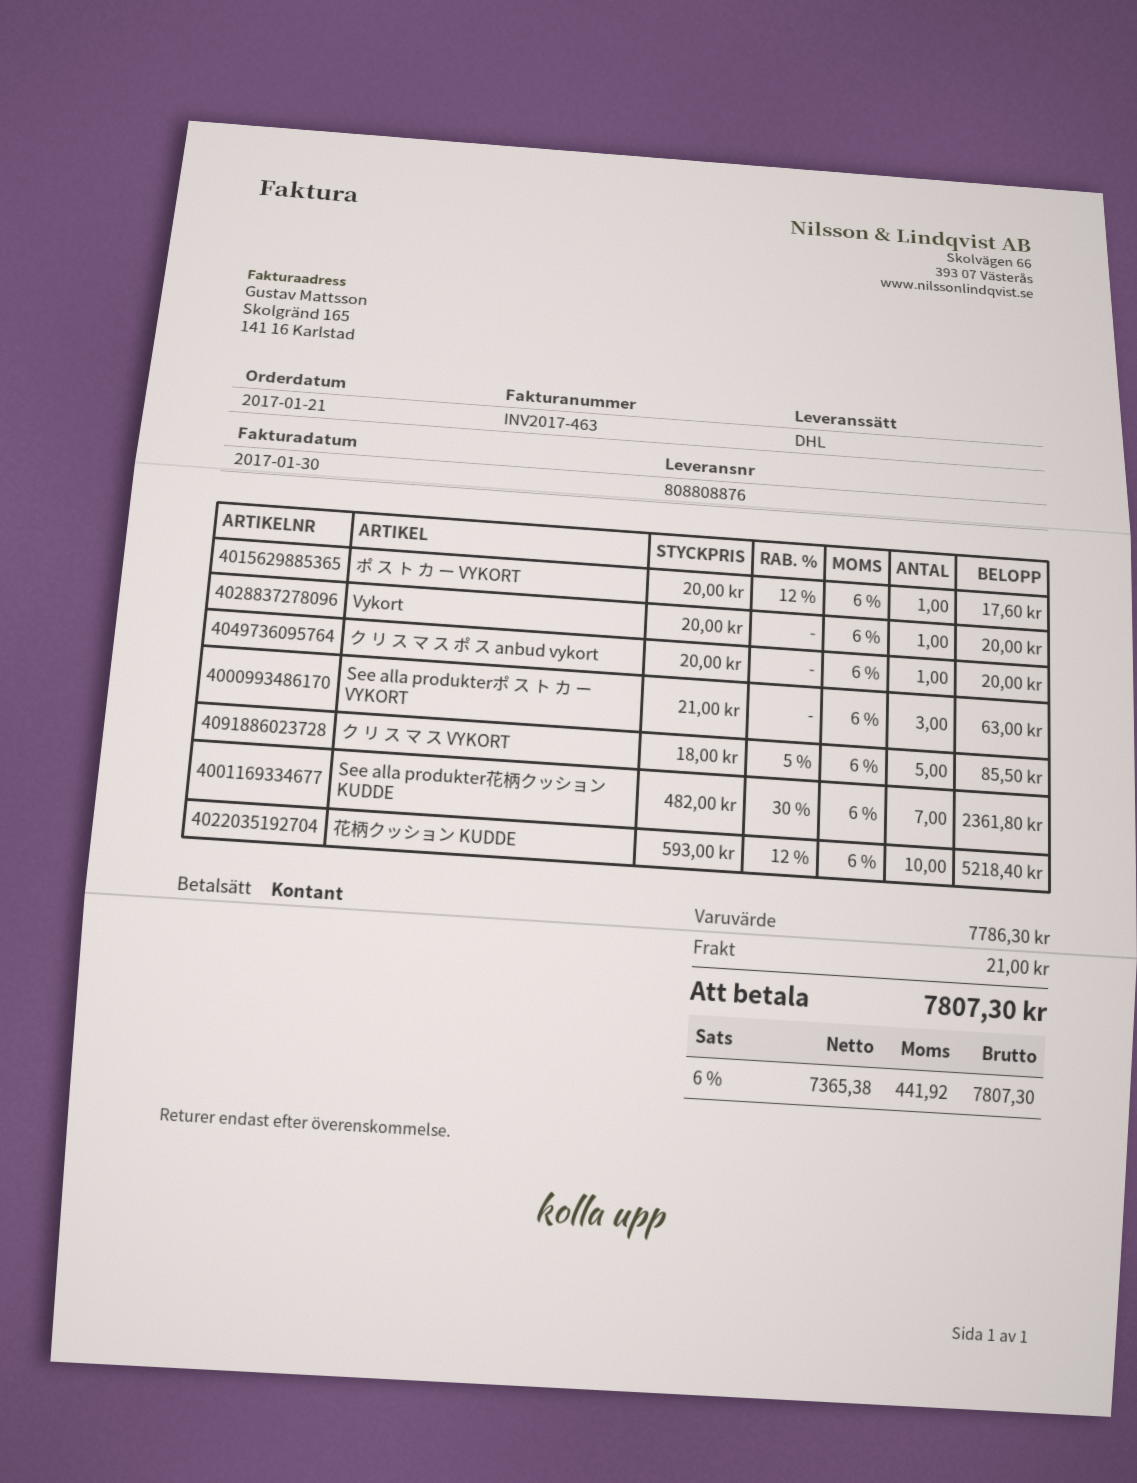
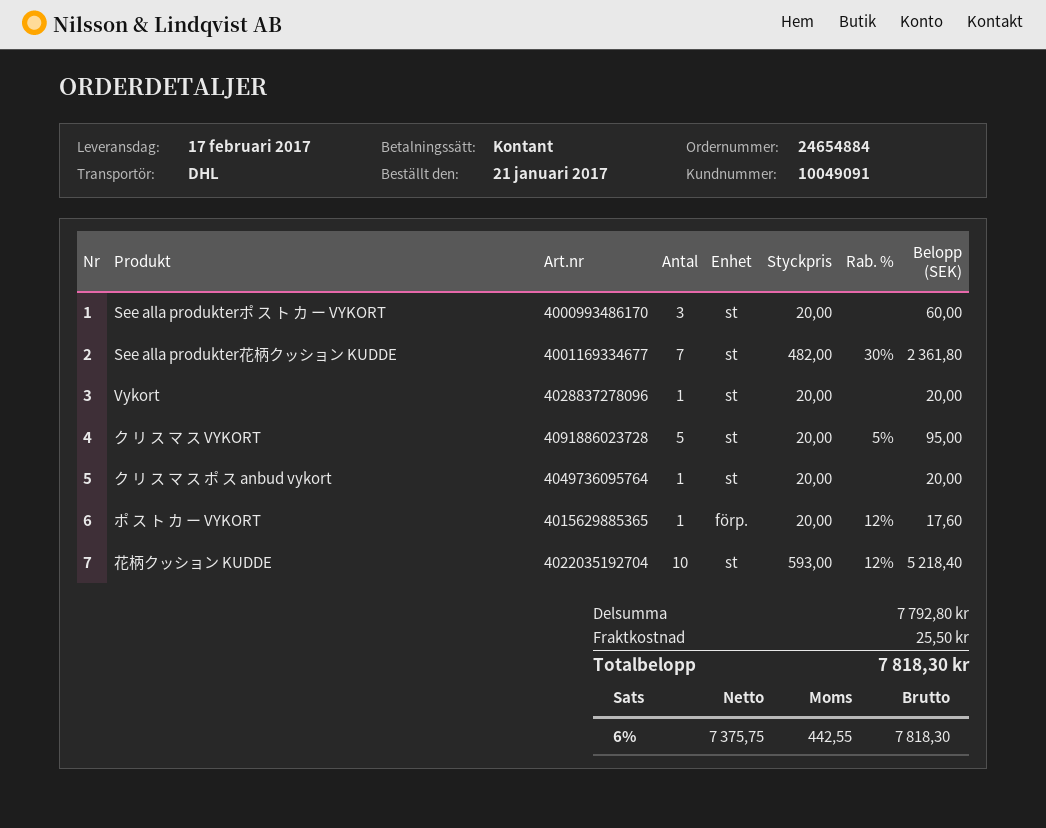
See alla produkterポ ス ト カ ー VYKORT: 3 x 21.00 = 63.00 -> 3 x 20.00 = 60.00
ク リ ス マ ス VYKORT: 5 x 18.00 - 5% = 85.50 -> 5 x 20.00 - 5% = 95.00
subtotal: 7786.30 -> 7792.80
shipping: 21.00 -> 25.50
net: 7365.38 -> 7375.75
tax: 6% = 441.92 -> 6% = 442.55
total: 7807.30 -> 7818.30

